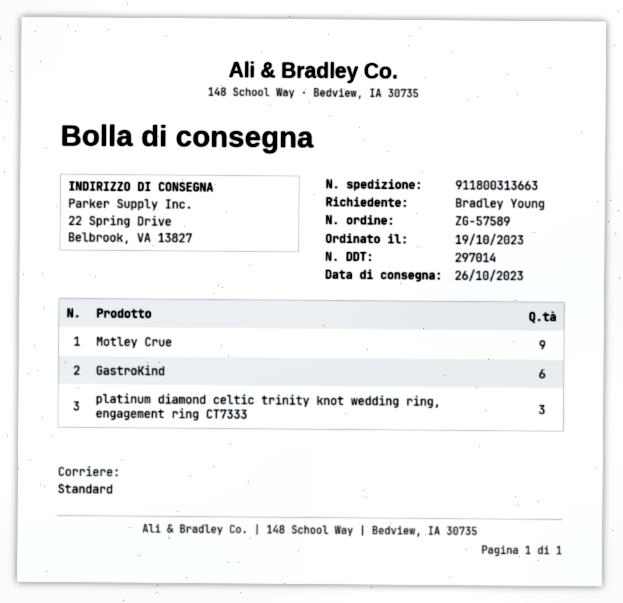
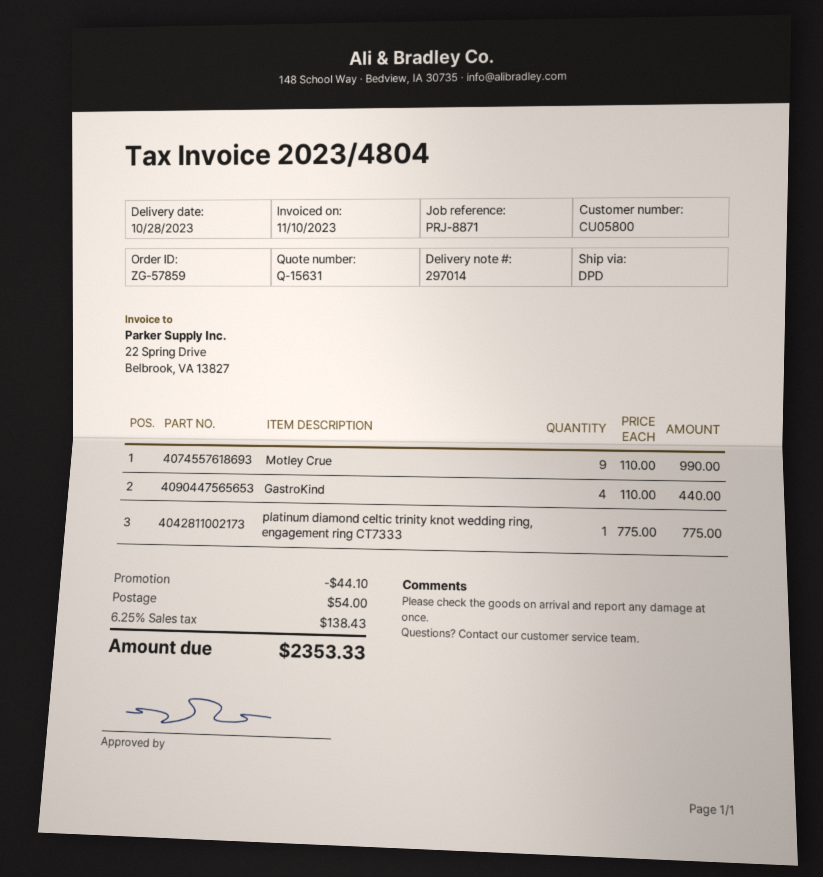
order number: ZG-57589 -> ZG-57859
delivery date: 2023-10-26 -> 2023-10-28
shipping method: standard -> DPD
GastroKind: 6 -> 4
platinum diamond celtic trinity knot wedding ring, engagement ring CT7333: 3 -> 1

